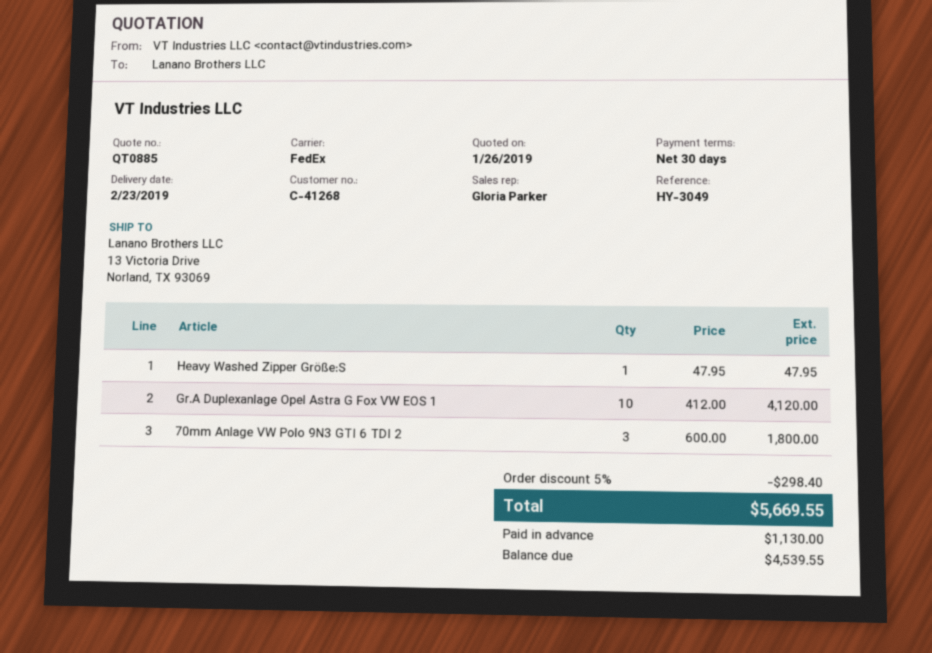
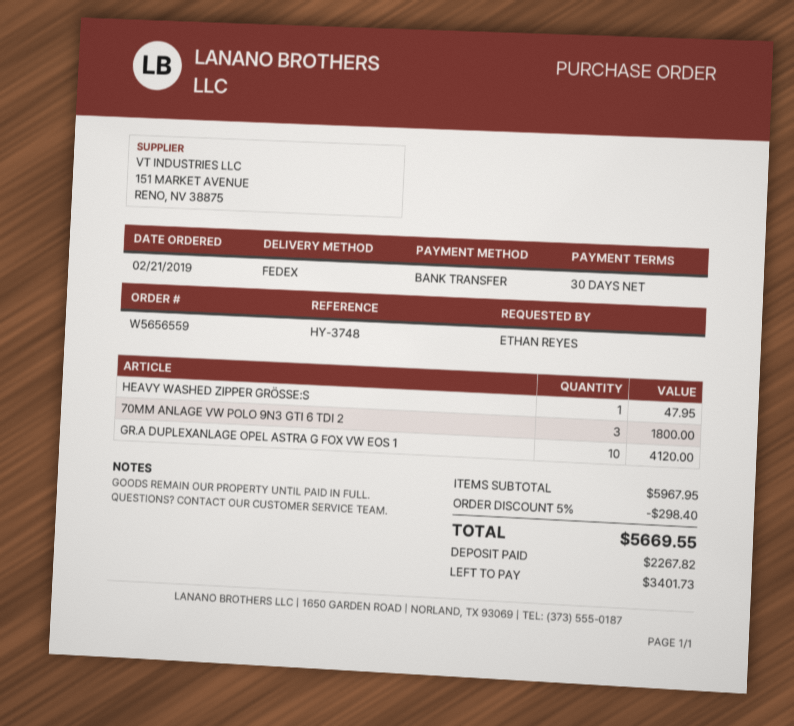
reference: HY-3049 -> HY-3748
deposit: 1130.00 -> 2267.82
balance: 4539.55 -> 3401.73

